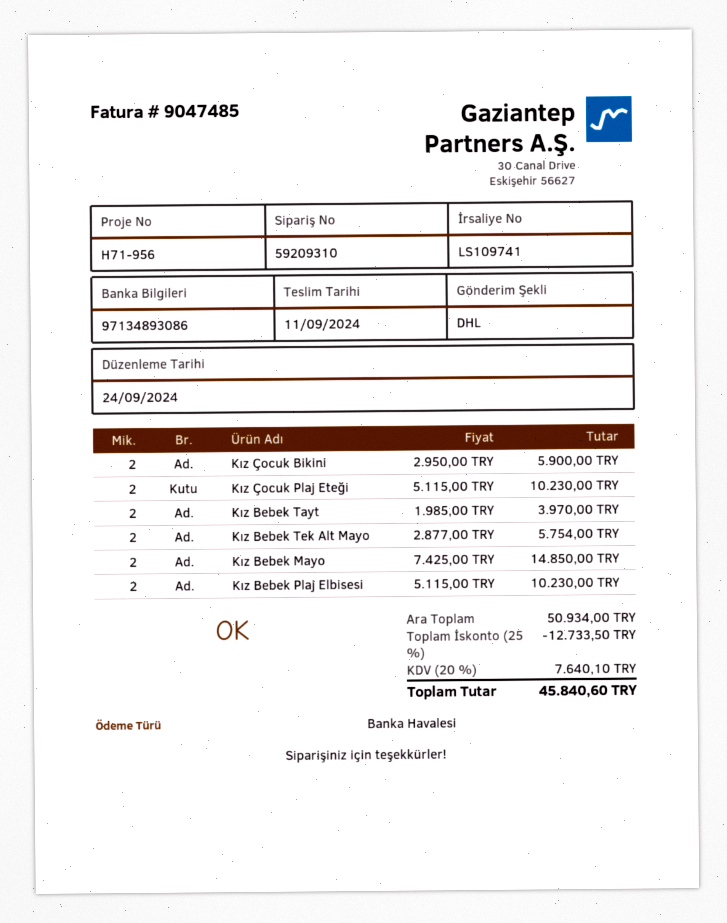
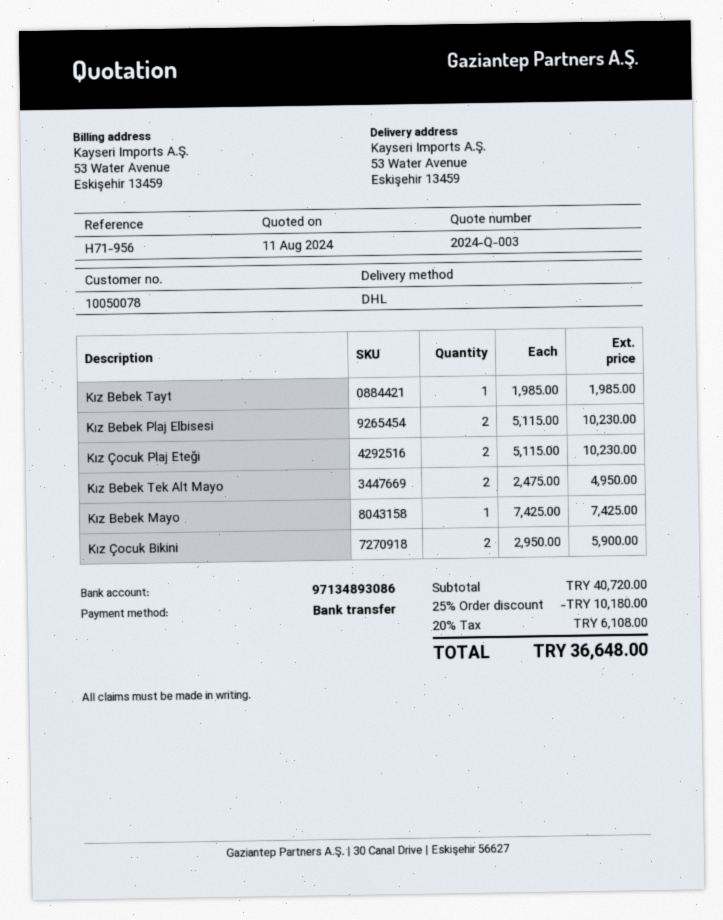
Kız Bebek Tayt: 2 x 1985.00 = 3970.00 -> 1 x 1985.00 = 1985.00
Kız Bebek Tek Alt Mayo: 2 x 2877.00 = 5754.00 -> 2 x 2475.00 = 4950.00
Kız Bebek Mayo: 2 x 7425.00 = 14850.00 -> 1 x 7425.00 = 7425.00
subtotal: 50934.00 -> 40720.00
discount: 25% = 12733.50 -> 25% = 10180.00
tax: 20% = 7640.10 -> 20% = 6108.00
total: 45840.60 -> 36648.00

